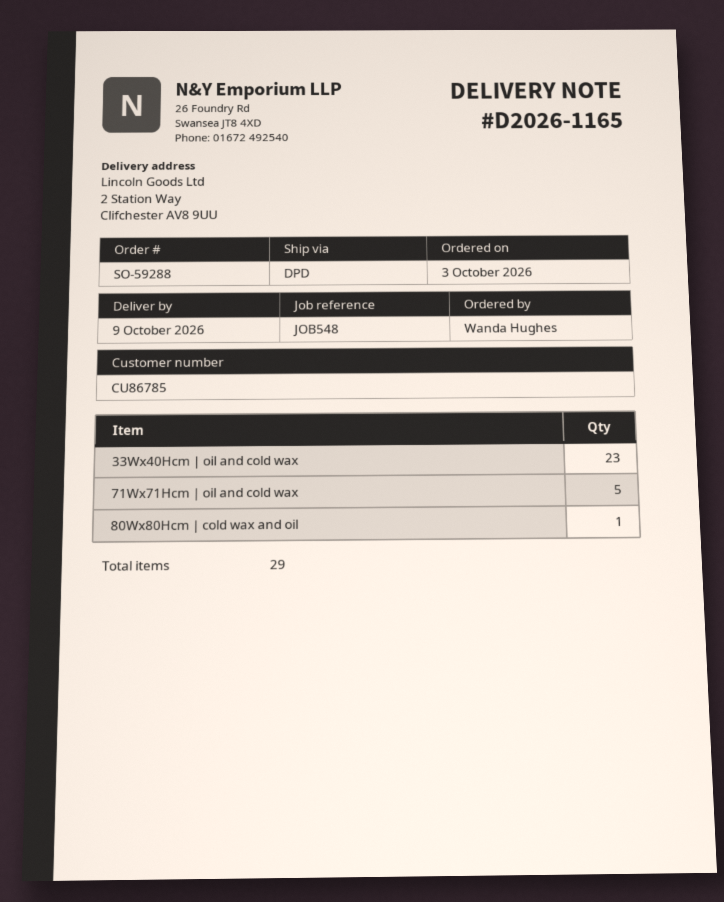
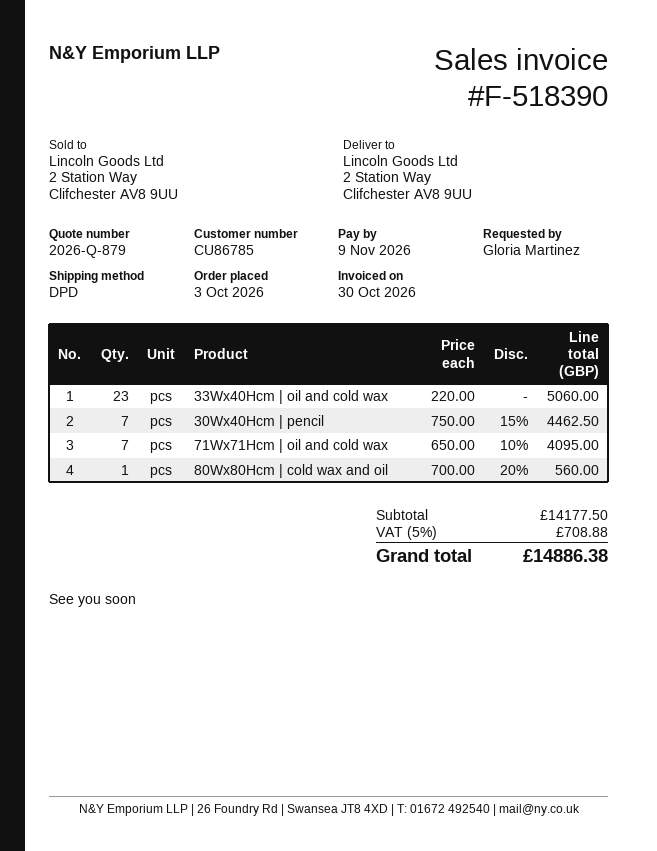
ordered by: Wanda Hughes -> Gloria Martinez
71Wx71Hcm | oil and cold wax: 5 -> 7
30Wx40Hcm | pencil: none -> 7

